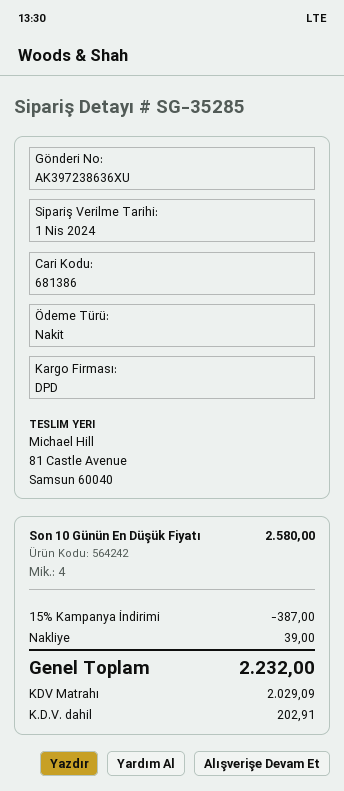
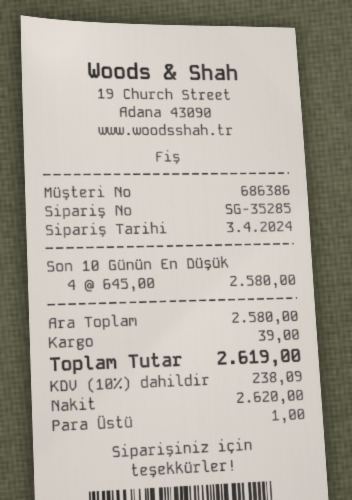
order date: 2024-04-01 -> 2024-04-03
customer number: 681386 -> 686386
discount: 15% = 387.00 -> none
tax: 202.91 -> 238.09
total: 2232.00 -> 2619.00

